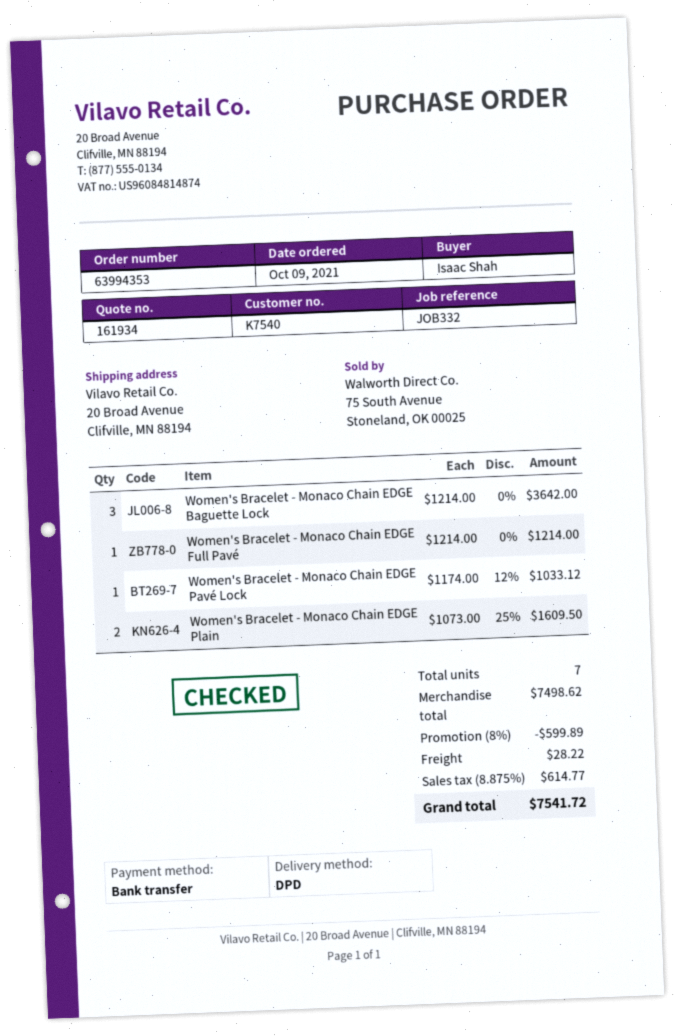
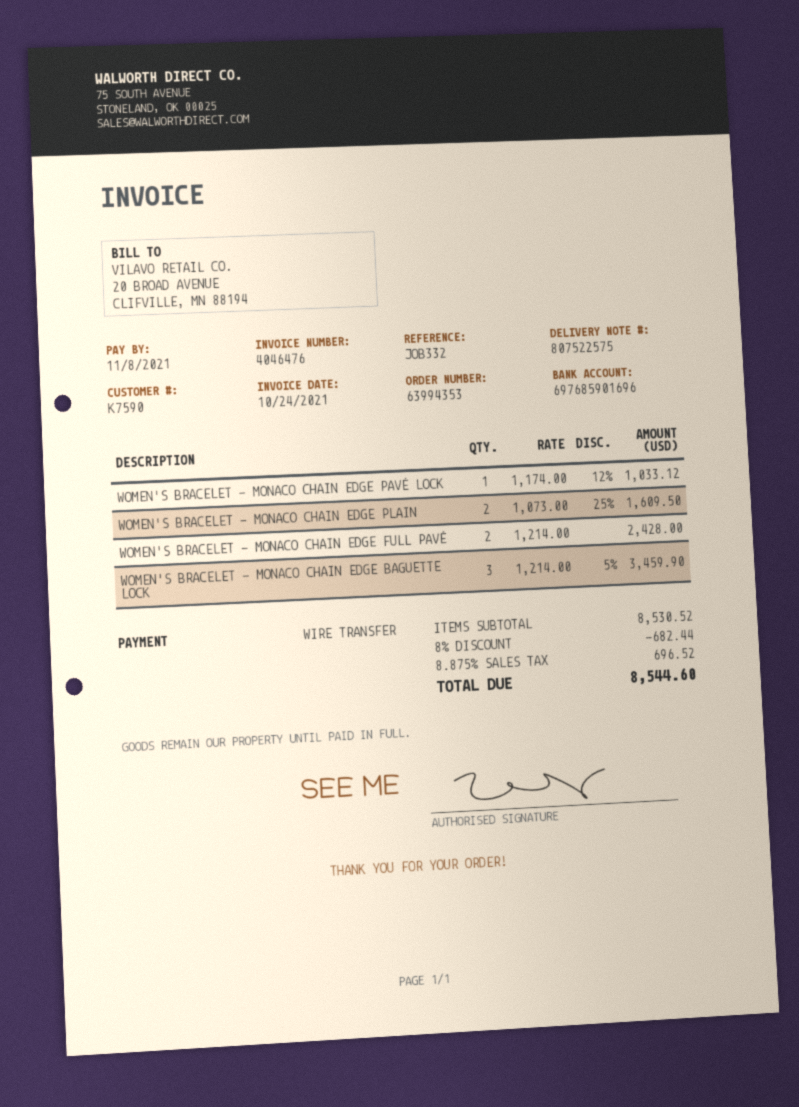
customer number: K7540 -> K7590
Women's Bracelet - Monaco Chain EDGE Baguette Lock: 3 x 1214.00 = 3642.00 -> 3 x 1214.00 - 5% = 3459.90
Women's Bracelet - Monaco Chain EDGE Full Pavé: 1 x 1214.00 = 1214.00 -> 2 x 1214.00 = 2428.00
subtotal: 7498.62 -> 8530.52
discount: 8% = 599.89 -> 8% = 682.44
shipping: 28.22 -> none
tax: 8.875% = 614.77 -> 8.875% = 696.52
total: 7541.72 -> 8544.60

